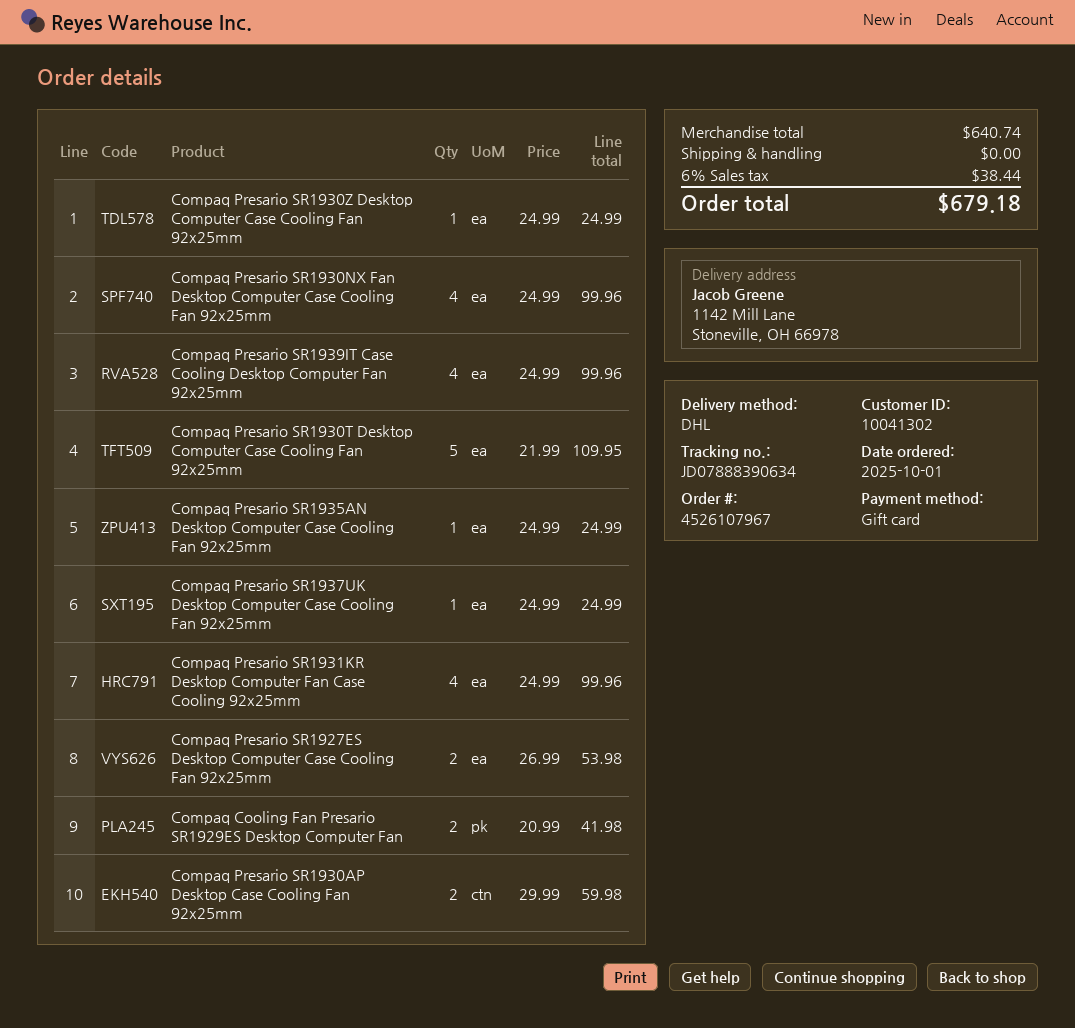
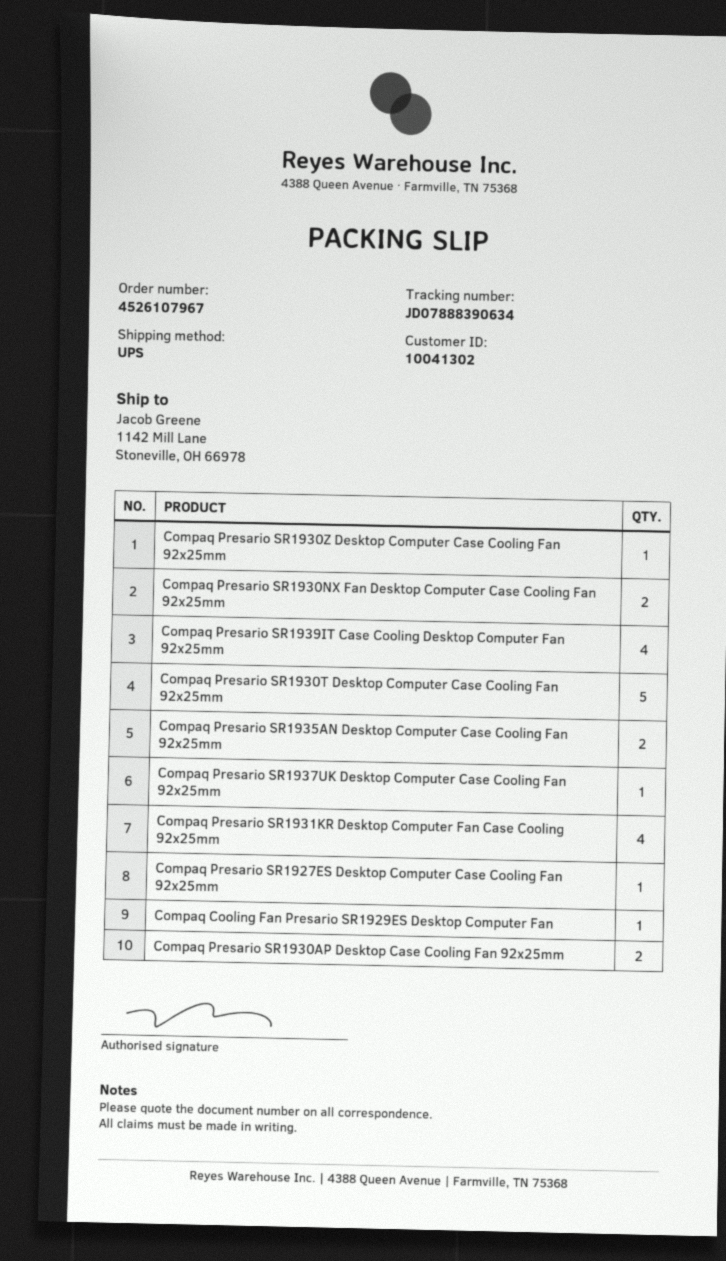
shipping method: DHL -> UPS
Compaq Presario SR1930NX Fan Desktop Computer Case Cooling Fan 92x25mm: 4 -> 2
Compaq Presario SR1935AN Desktop Computer Case Cooling Fan 92x25mm: 1 -> 2
Compaq Presario SR1927ES Desktop Computer Case Cooling Fan 92x25mm: 2 -> 1
Compaq Cooling Fan Presario SR1929ES Desktop Computer Fan: 2 -> 1

